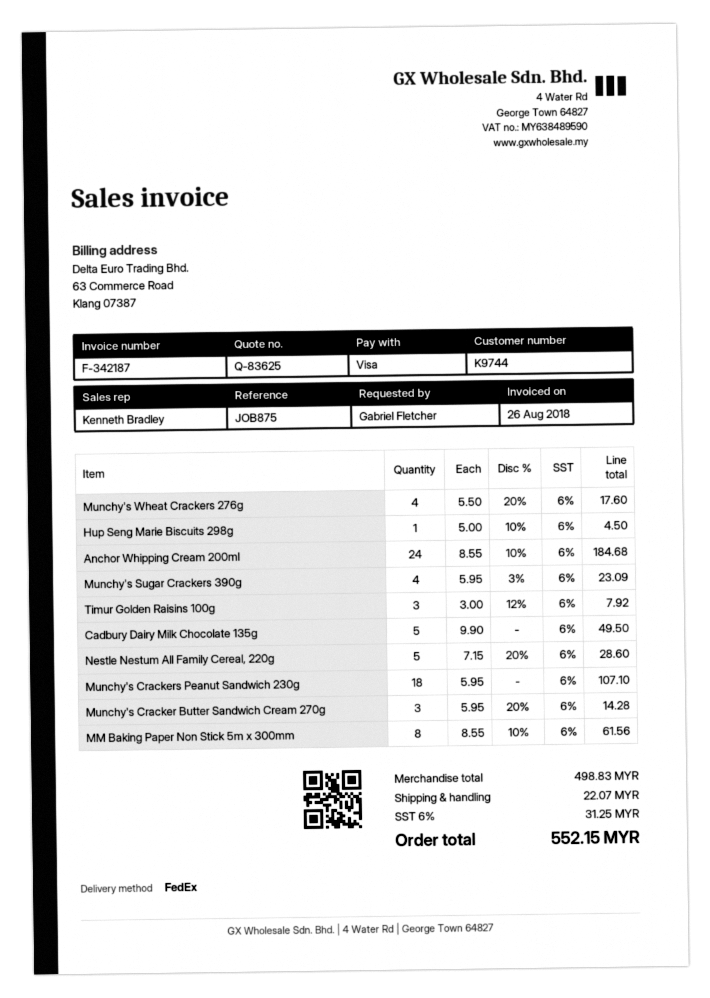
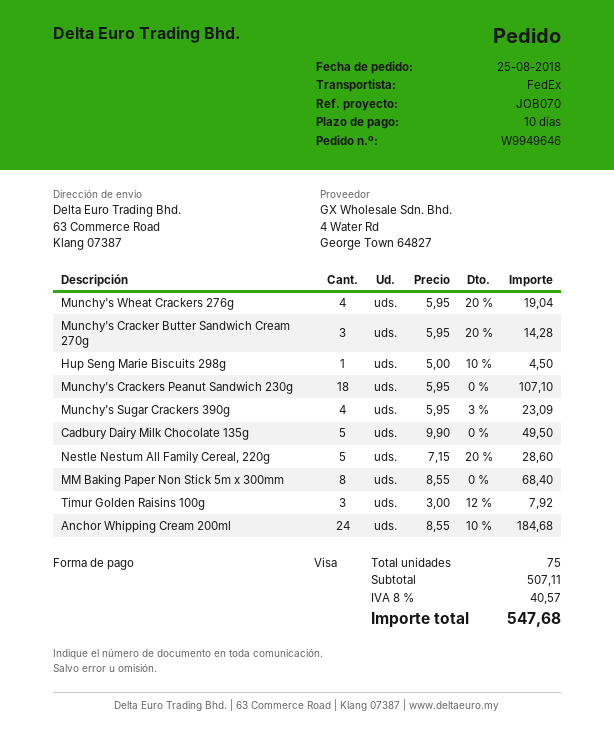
reference: JOB875 -> JOB070
Munchy's Wheat Crackers 276g: 4 x 5.50 - 20% = 17.60 -> 4 x 5.95 - 20% = 19.04
MM Baking Paper Non Stick 5m x 300mm: 8 x 8.55 - 10% = 61.56 -> 8 x 8.55 = 68.40
subtotal: 498.83 -> 507.11
shipping: 22.07 -> none
tax: 6% = 31.25 -> 8% = 40.57
total: 552.15 -> 547.68

